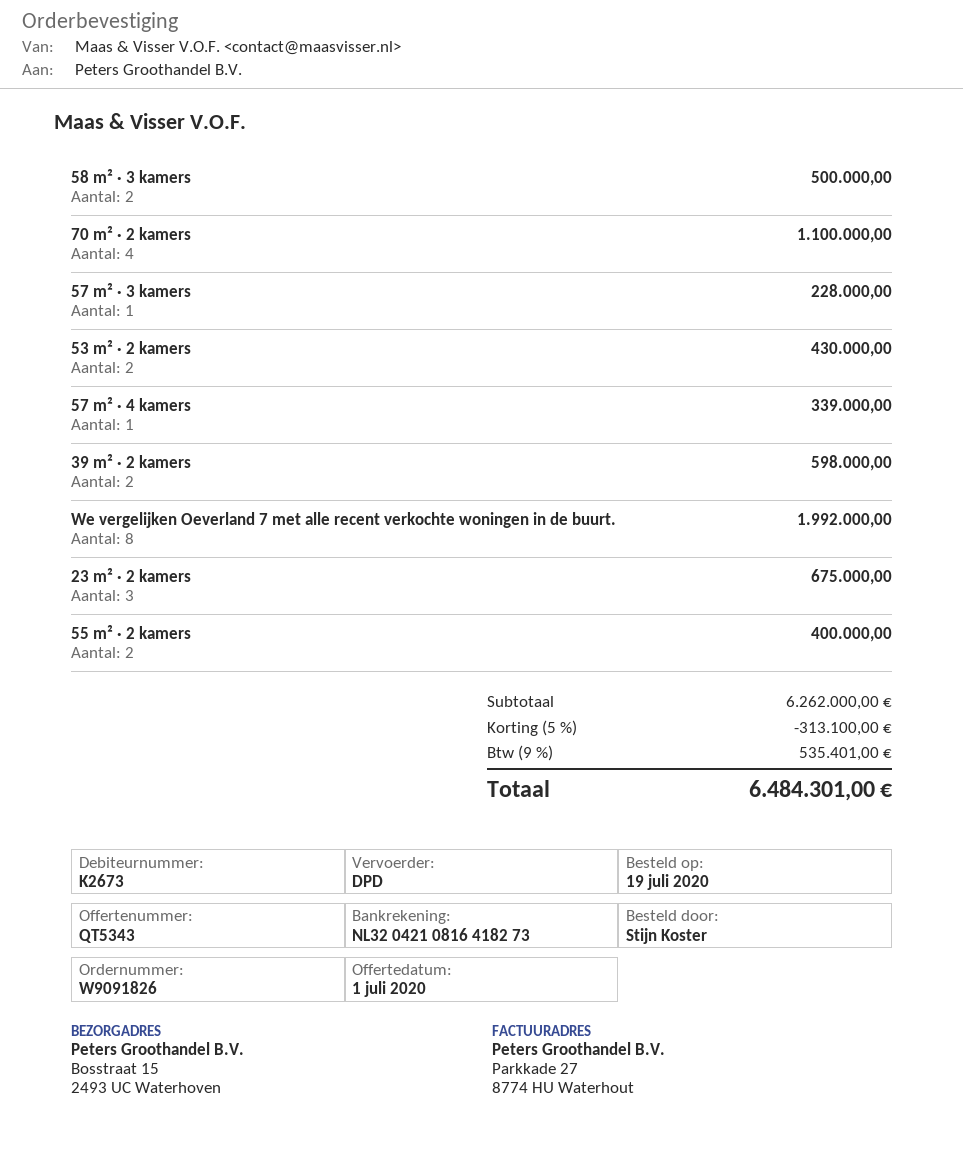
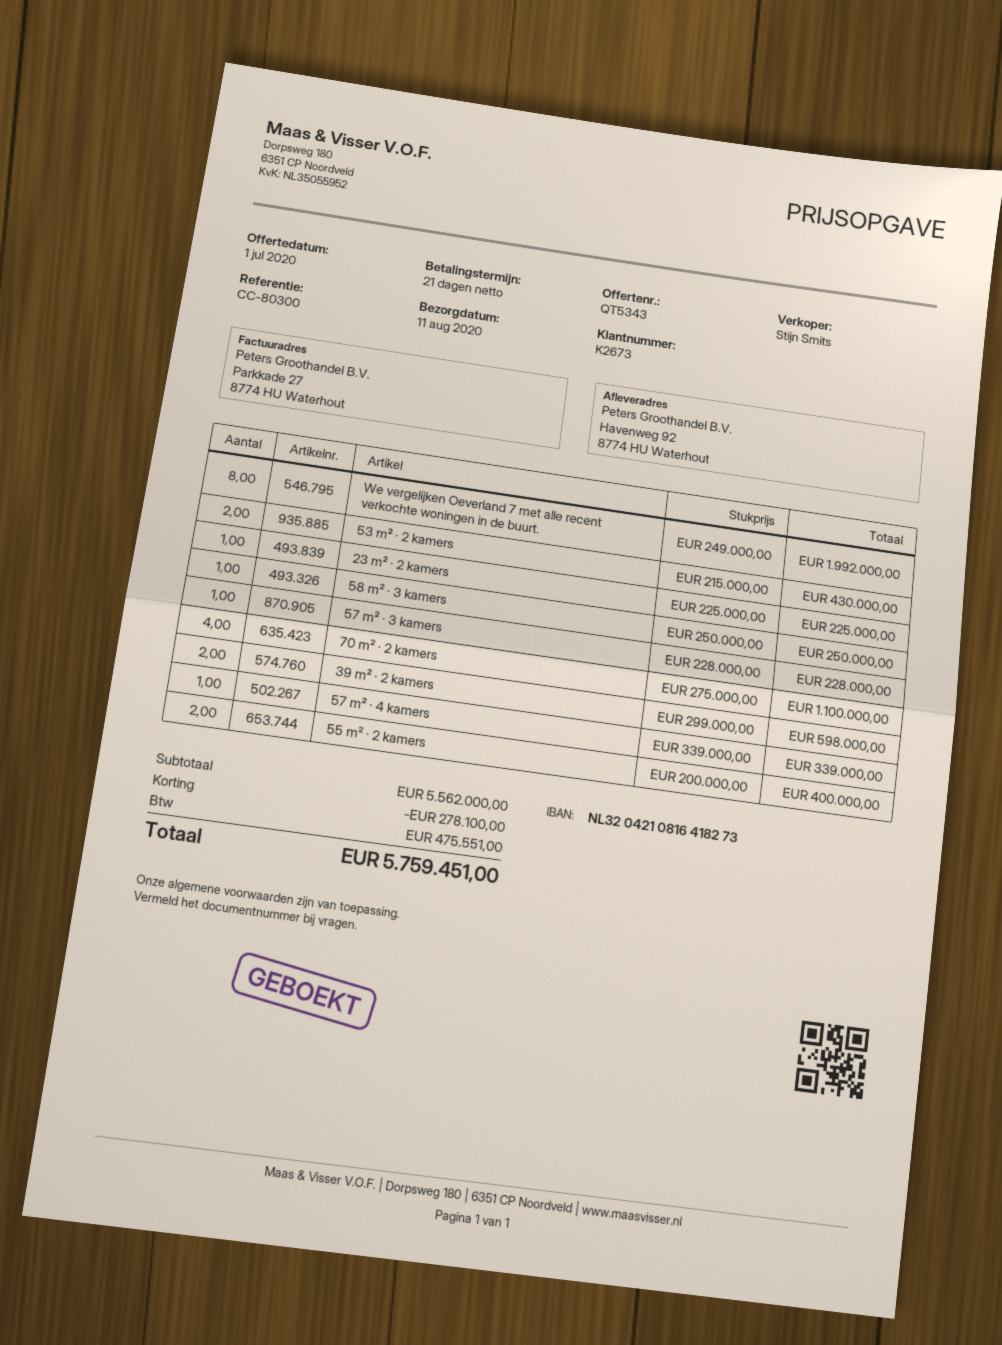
ship to: Bosstraat 15, 2493 UC Waterhoven -> Havenweg 92, 8774 HU Waterhout
58 m² · 3 kamers: 2 for 500000.00 -> 1 for 250000.00
23 m² · 2 kamers: 3 for 675000.00 -> 1 for 225000.00
subtotal: 6262000.00 -> 5562000.00
discount: 313100.00 -> 278100.00
tax: 535401.00 -> 475551.00
total: 6484301.00 -> 5759451.00

